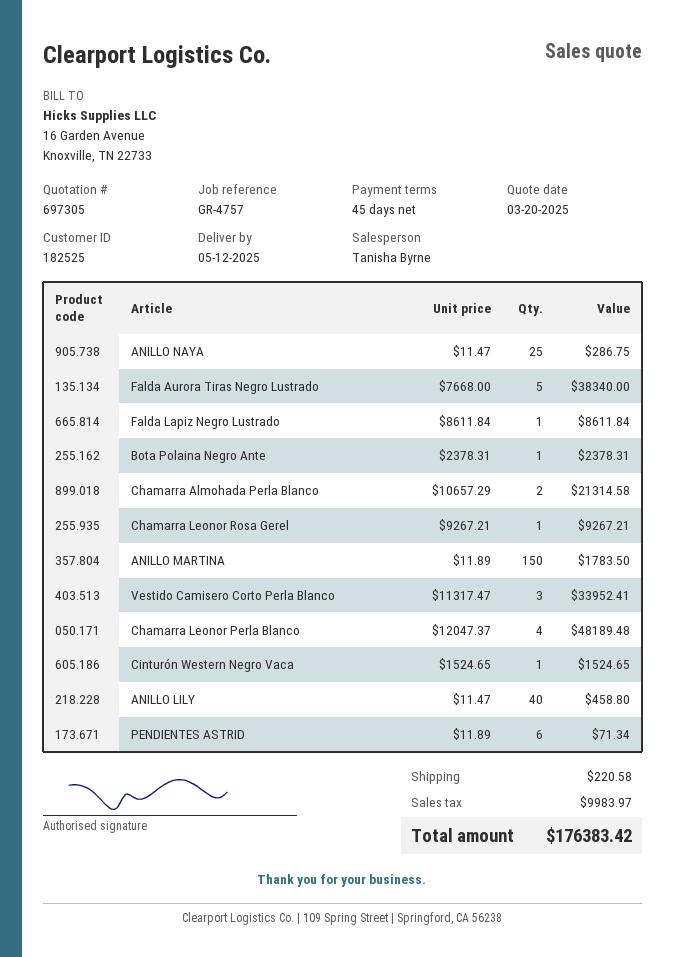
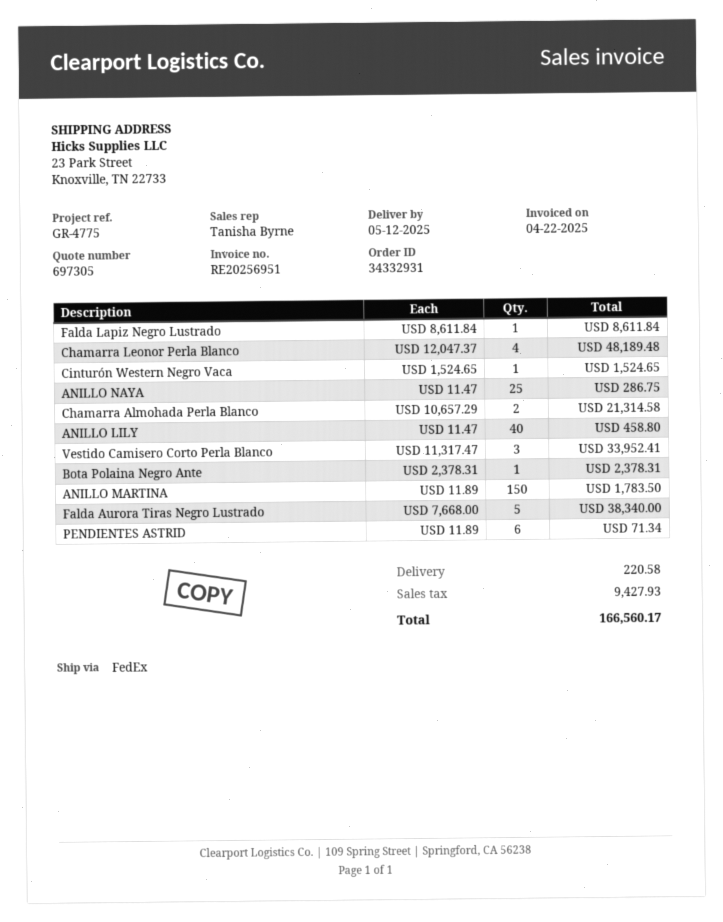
reference: GR-4757 -> GR-4775
Chamarra Leonor Rosa Gerel: 1 x 9267.21 = 9267.21 -> none
tax: 9983.97 -> 9427.93
total: 176383.42 -> 166560.17

